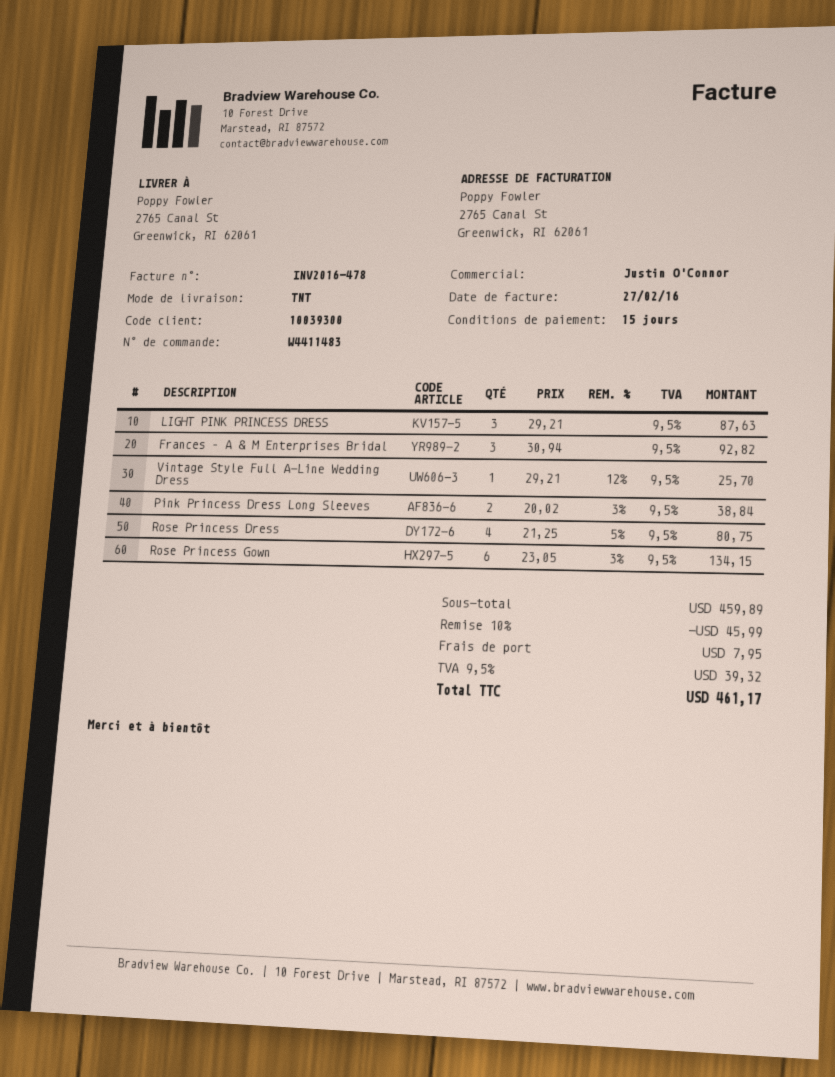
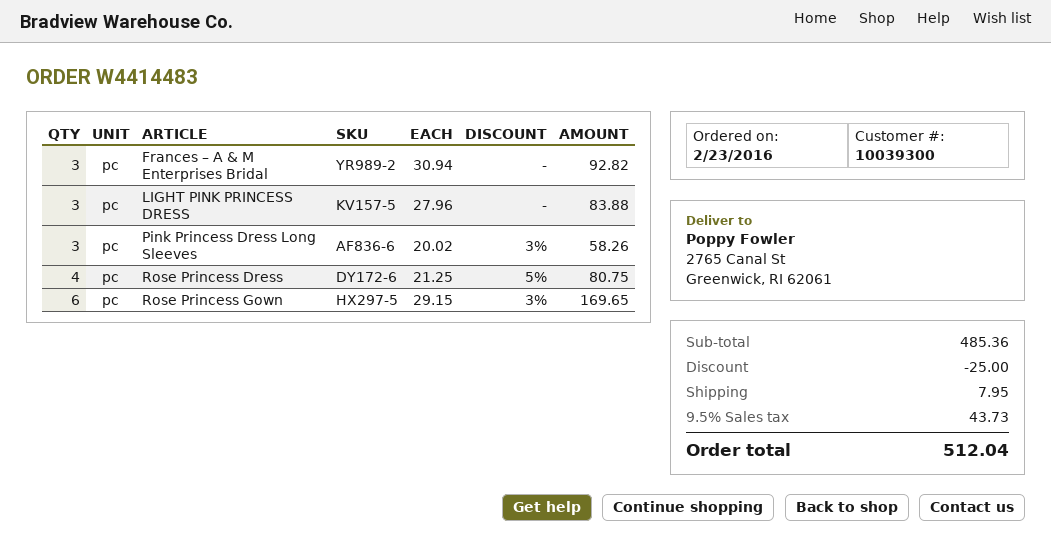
order number: W4411483 -> W4414483
LIGHT PINK PRINCESS DRESS: 3 x 29.21 = 87.63 -> 3 x 27.96 = 83.88
Vintage Style Full A-Line Wedding Dress: 1 x 29.21 - 12% = 25.70 -> none
Pink Princess Dress Long Sleeves: 2 x 20.02 - 3% = 38.84 -> 3 x 20.02 - 3% = 58.26
Rose Princess Gown: 6 x 23.05 - 3% = 134.15 -> 6 x 29.15 - 3% = 169.65
subtotal: 459.89 -> 485.36
discount: 45.99 -> 25.00
tax: 9.5% = 39.32 -> 9.5% = 43.73
total: 461.17 -> 512.04

